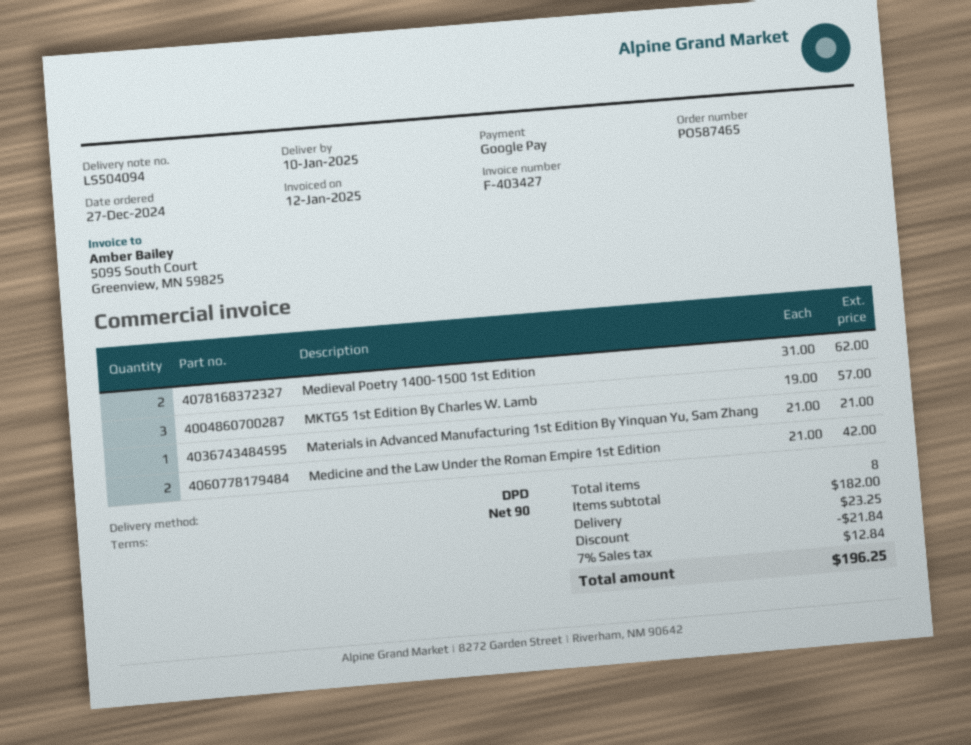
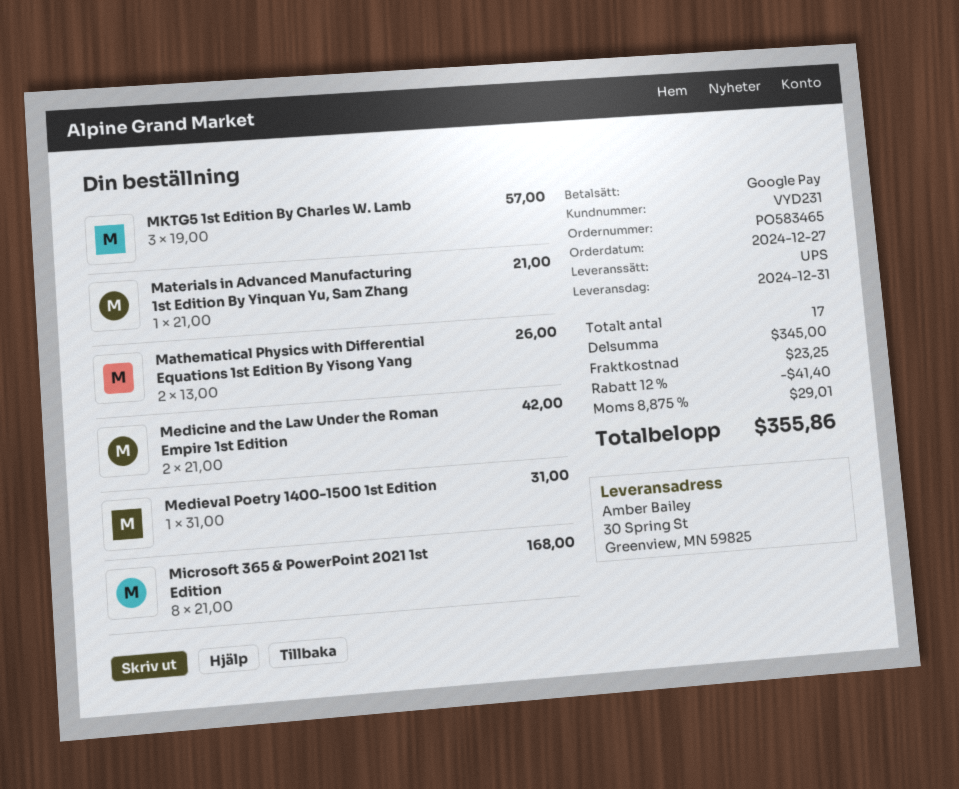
order number: PO587465 -> PO583465
delivery date: 2025-01-10 -> 2024-12-31
shipping method: DPD -> UPS
Medieval Poetry 1400-1500 1st Edition: 2 x 31.00 = 62.00 -> 1 x 31.00 = 31.00
Mathematical Physics with Differential Equations 1st Edition By Yisong Yang: none -> 2 x 13.00 = 26.00
Microsoft 365 & PowerPoint 2021 1st Edition: none -> 8 x 21.00 = 168.00
total quantity: 8 -> 17
subtotal: 182.00 -> 345.00
discount: 21.84 -> 41.40
tax: 7% = 12.84 -> 8.875% = 29.01
total: 196.25 -> 355.86

